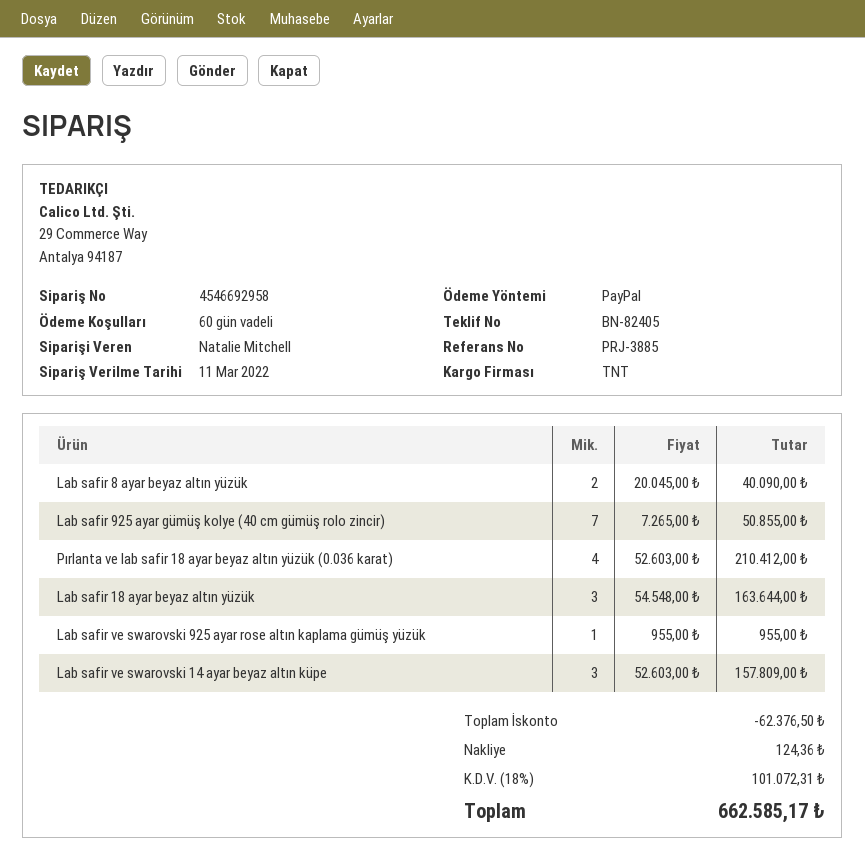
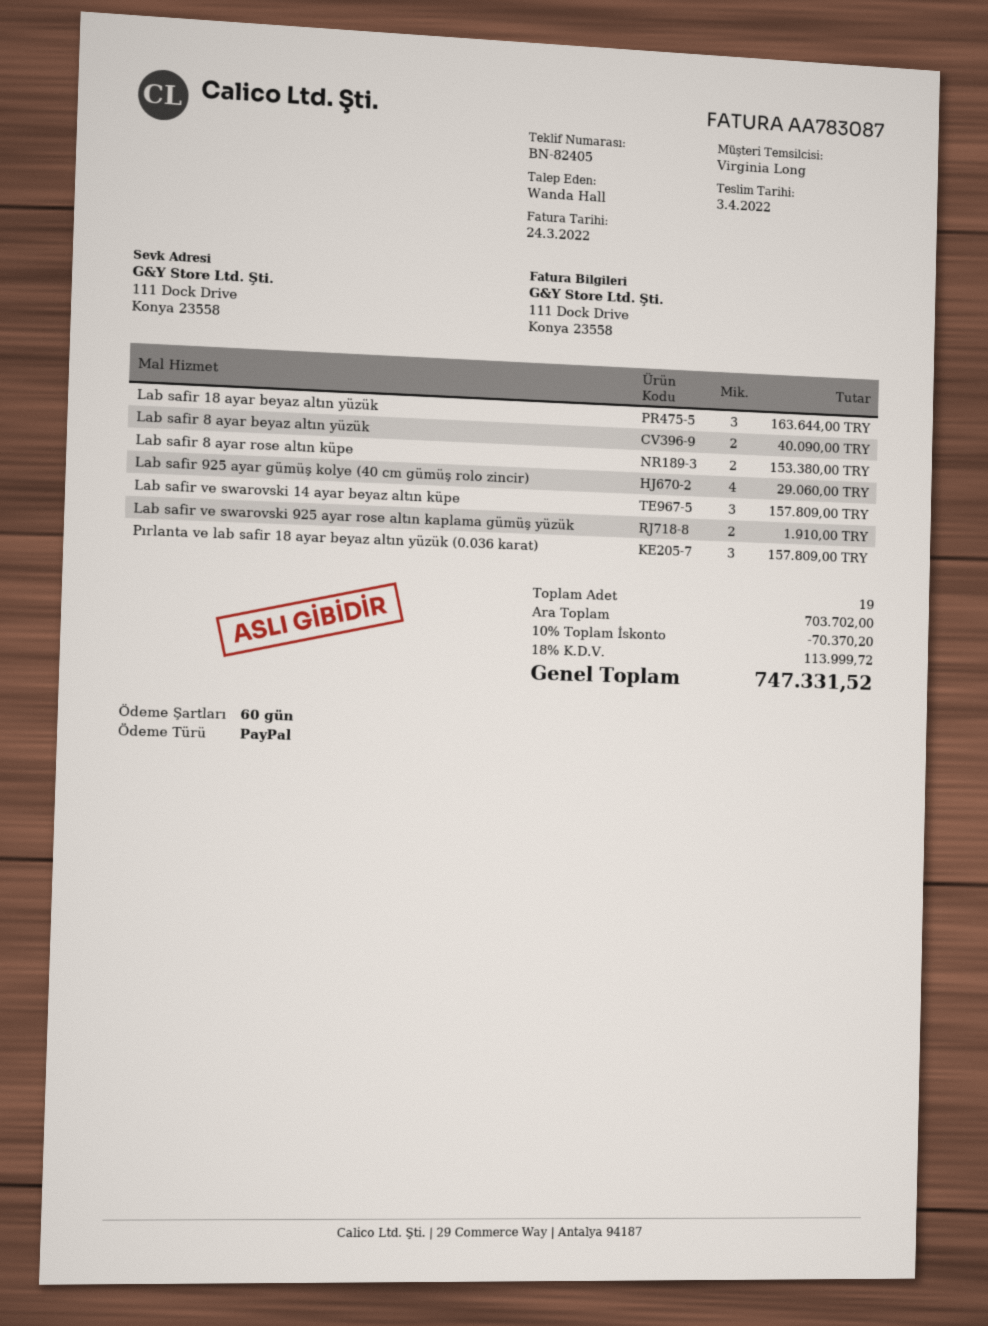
ordered by: Natalie Mitchell -> Wanda Hall
Lab safir 925 ayar gümüş kolye (40 cm gümüş rolo zincir): 7 for 50855.00 -> 4 for 29060.00
Pırlanta ve lab safir 18 ayar beyaz altın yüzük (0.036 karat): 4 for 210412.00 -> 3 for 157809.00
Lab safir ve swarovski 925 ayar rose altın kaplama gümüş yüzük: 1 for 955.00 -> 2 for 1910.00
Lab safir 8 ayar rose altın küpe: none -> 2 for 153380.00
discount: 62376.50 -> 70370.20
shipping: 124.36 -> none
tax: 18% = 101072.31 -> 18% = 113999.72
total: 662585.17 -> 747331.52

